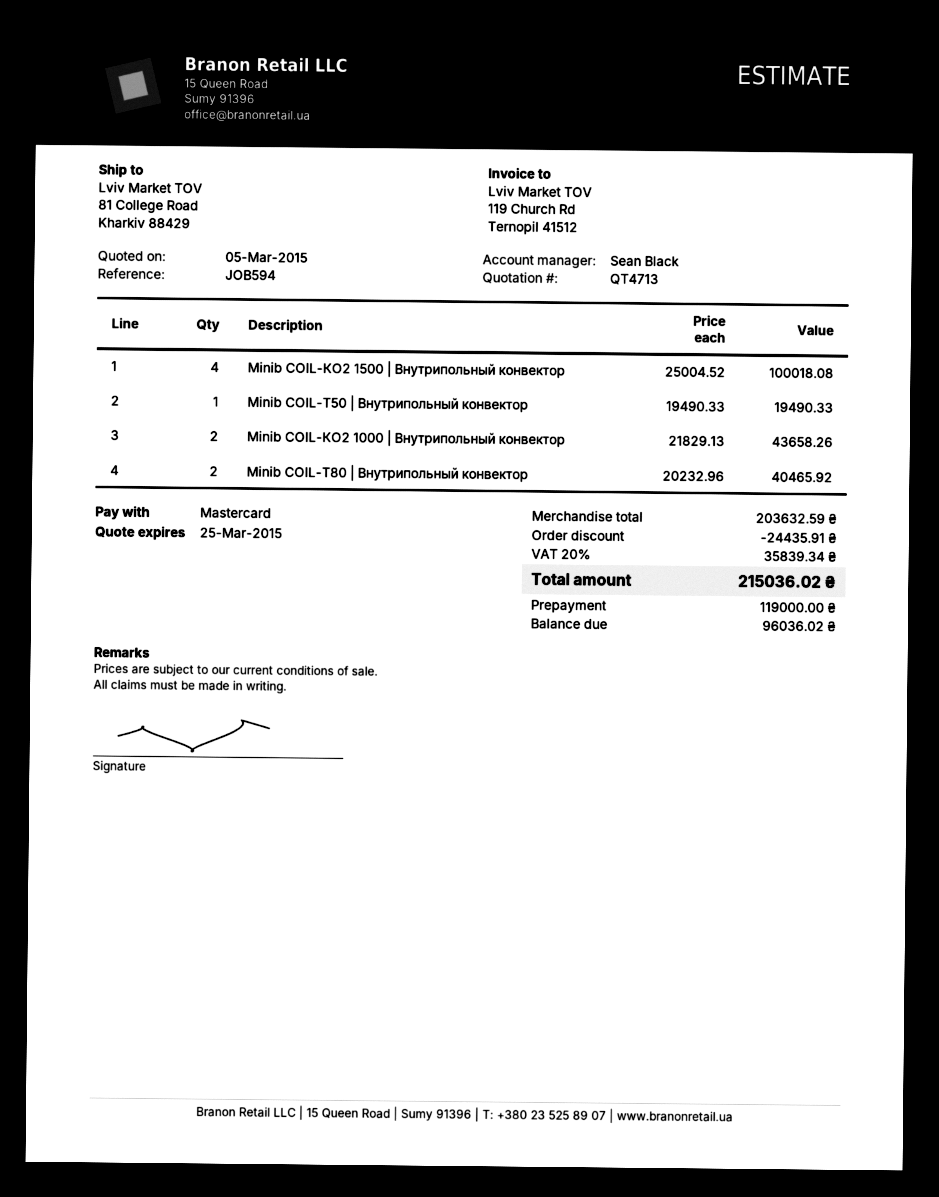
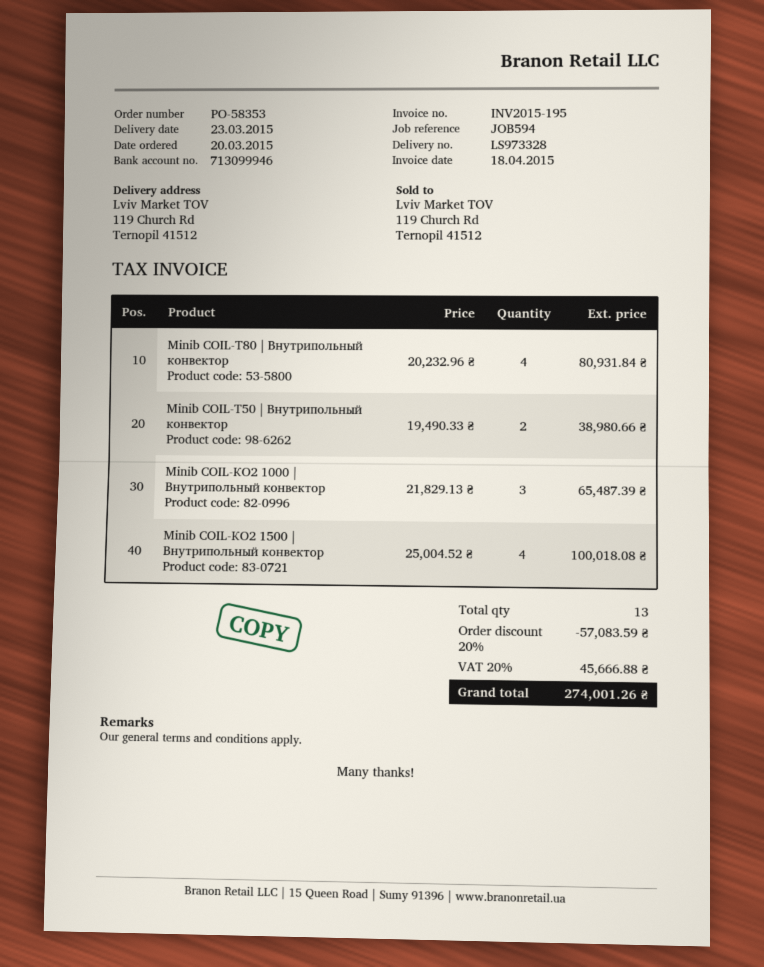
ship to: 81 College Road, Kharkiv 88429 -> 119 Church Rd, Ternopil 41512
Minib COIL-T50 | Внутрипольный конвектор: 1 x 19490.33 = 19490.33 -> 2 x 19490.33 = 38980.66
Minib COIL-КО2 1000 | Внутрипольный конвектор: 2 x 21829.13 = 43658.26 -> 3 x 21829.13 = 65487.39
Minib COIL-T80 | Внутрипольный конвектор: 2 x 20232.96 = 40465.92 -> 4 x 20232.96 = 80931.84
discount: 24435.91 -> 57083.59
tax: 20% = 35839.34 -> 20% = 45666.88
total: 215036.02 -> 274001.26

